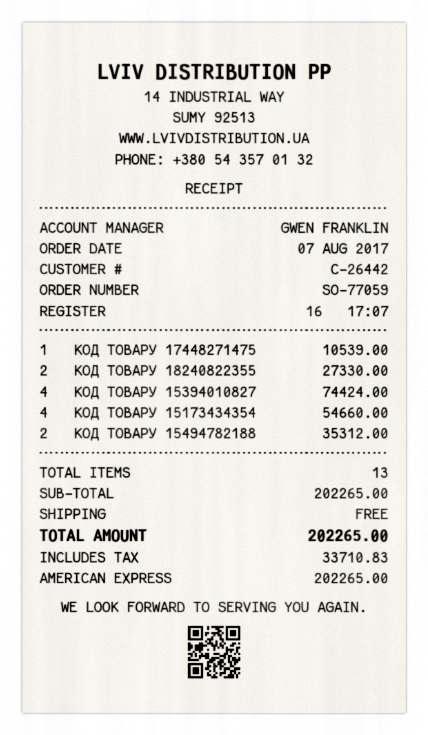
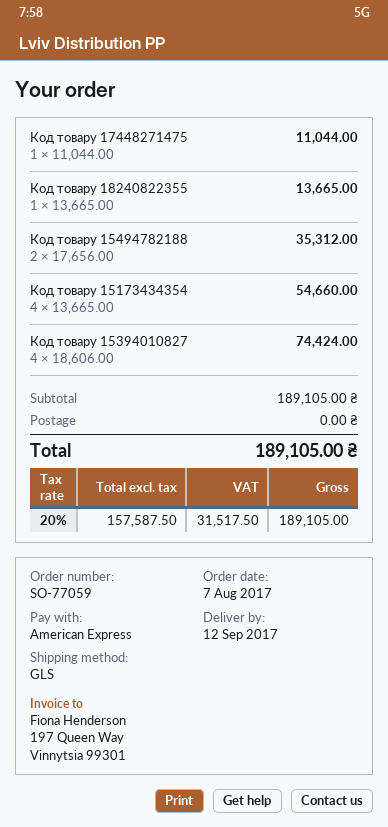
КОД ТОВАРУ 17448271475: 1 for 10539.00 -> 1 for 11044.00
КОД ТОВАРУ 18240822355: 2 for 27330.00 -> 1 for 13665.00
subtotal: 202265.00 -> 189105.00
tax: 33710.83 -> 31517.50
total: 202265.00 -> 189105.00

